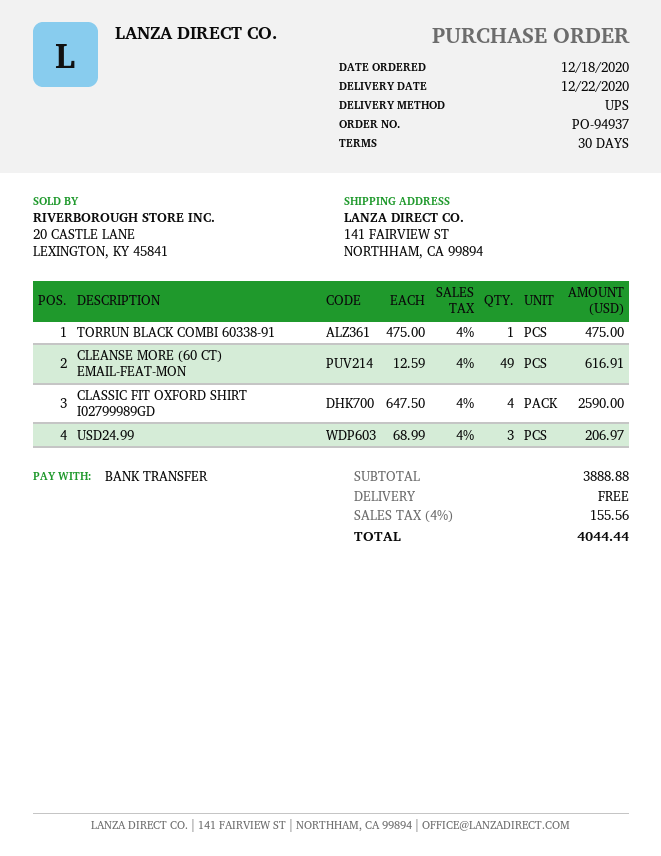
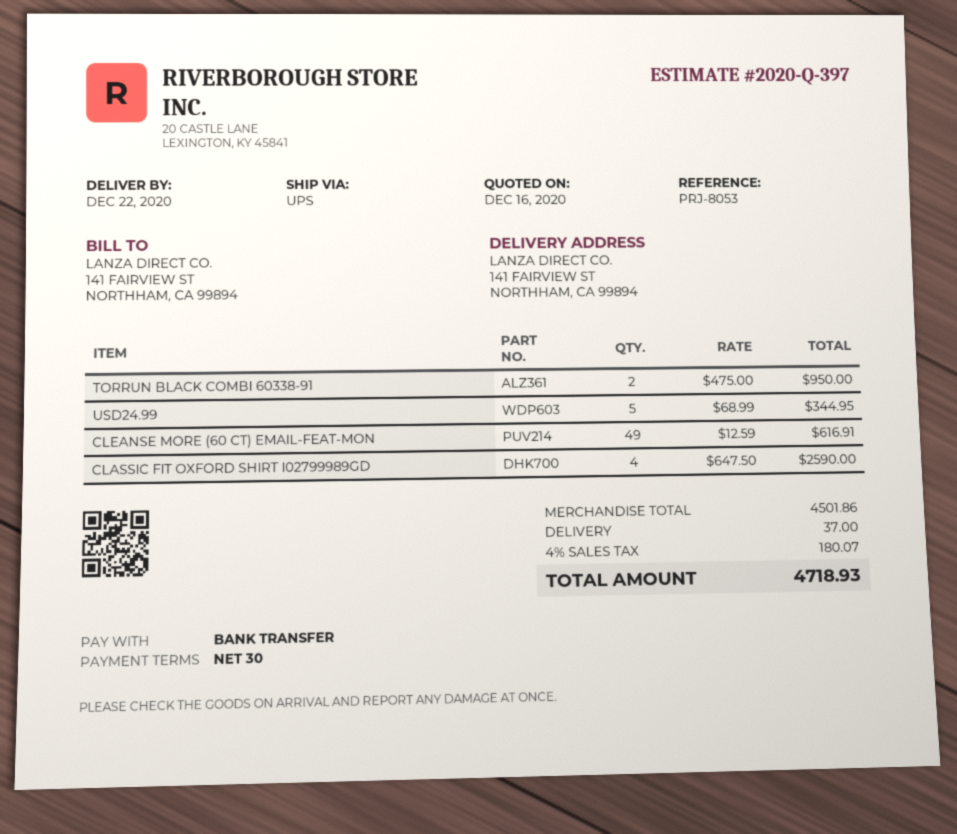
TORRUN BLACK COMBI 60338-91: 1 x 475.00 = 475.00 -> 2 x 475.00 = 950.00
USD24.99: 3 x 68.99 = 206.97 -> 5 x 68.99 = 344.95
subtotal: 3888.88 -> 4501.86
shipping: 0.00 -> 37.00
tax: 4% = 155.56 -> 4% = 180.07
total: 4044.44 -> 4718.93

